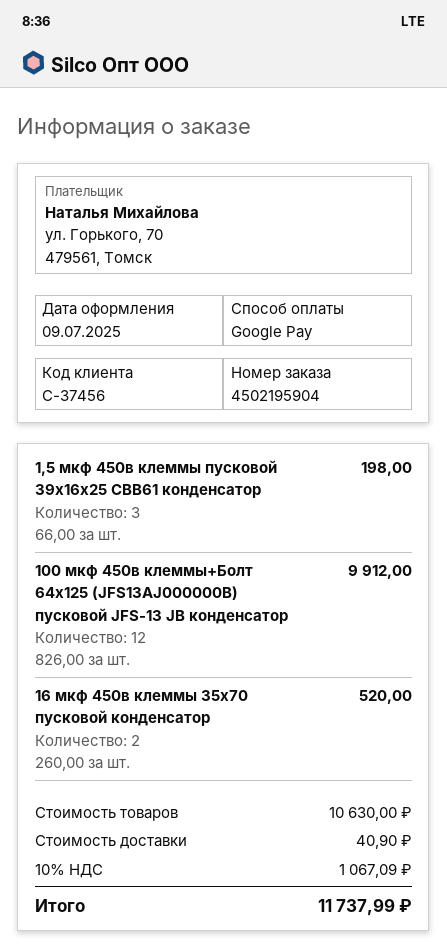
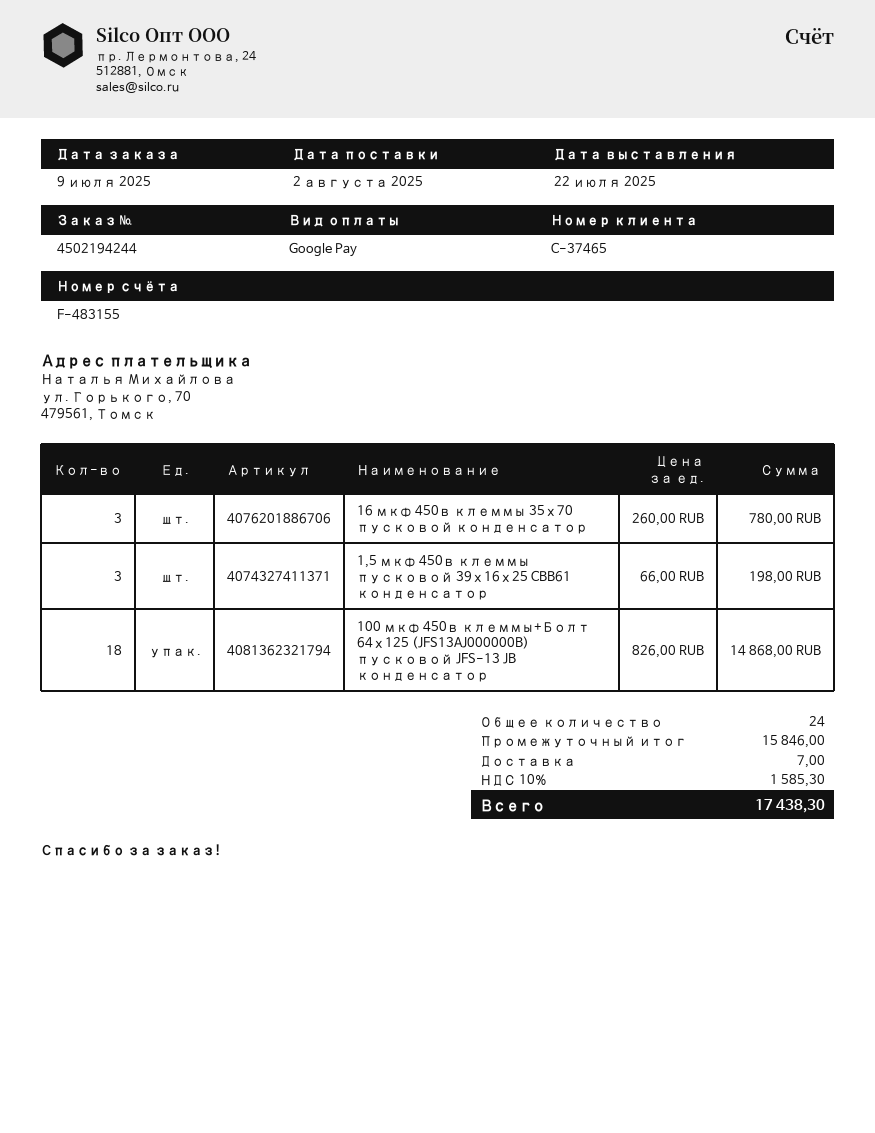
order number: 4502195904 -> 4502194244
customer number: C-37456 -> C-37465
100 мкф 450в клеммы+Болт 64х125 (JFS13AJ000000B) пусковой JFS-13 JB конденсатор: 12 x 826.00 = 9912.00 -> 18 x 826.00 = 14868.00
16 мкф 450в клеммы 35х70 пусковой конденсатор: 2 x 260.00 = 520.00 -> 3 x 260.00 = 780.00
subtotal: 10630.00 -> 15846.00
shipping: 40.90 -> 7.00
tax: 10% = 1067.09 -> 10% = 1585.30
total: 11737.99 -> 17438.30

